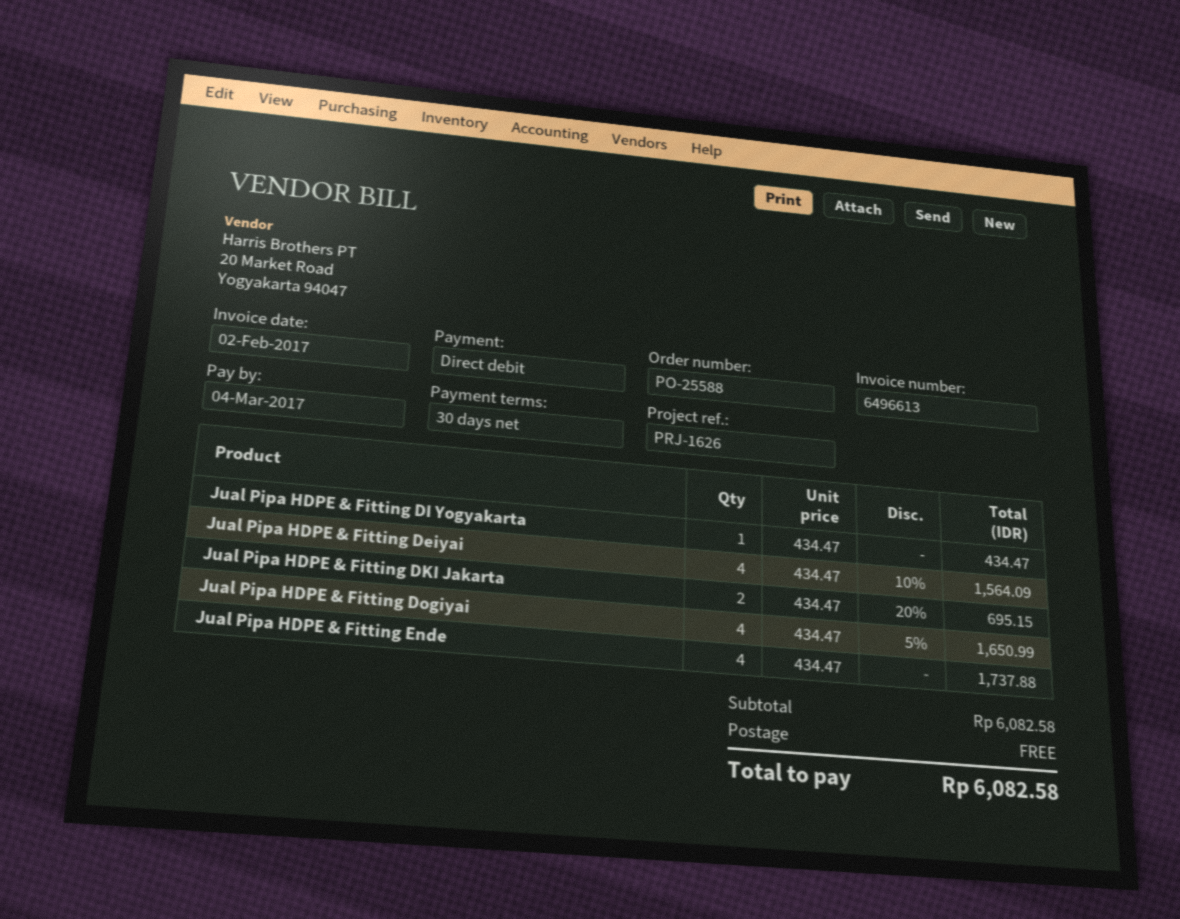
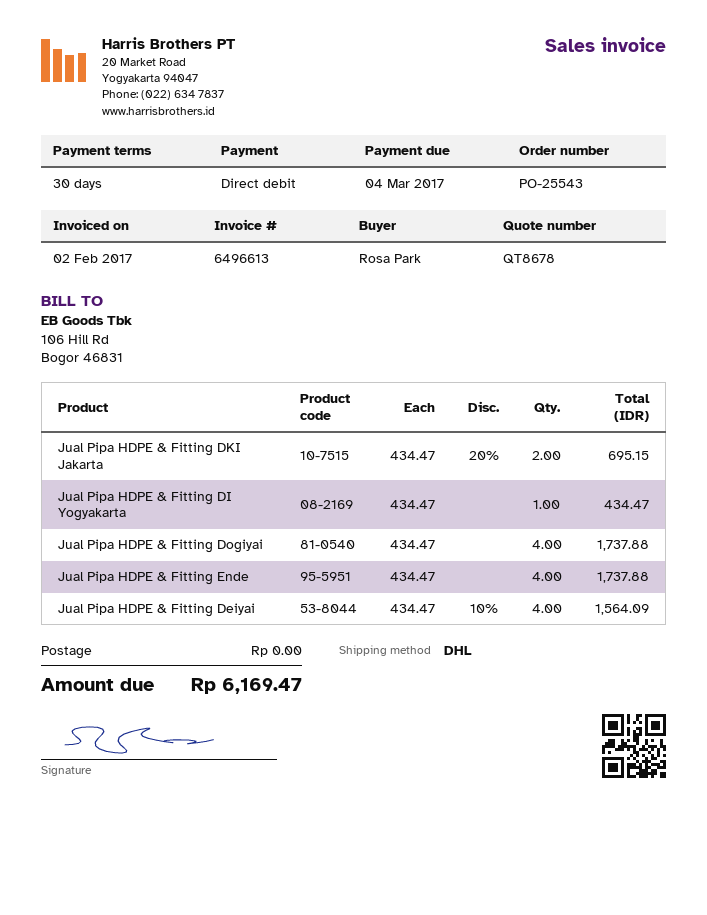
order number: PO-25588 -> PO-25543
Jual Pipa HDPE & Fitting Dogiyai: 4 x 434.47 - 5% = 1650.99 -> 4 x 434.47 = 1737.88
total: 6082.58 -> 6169.47

